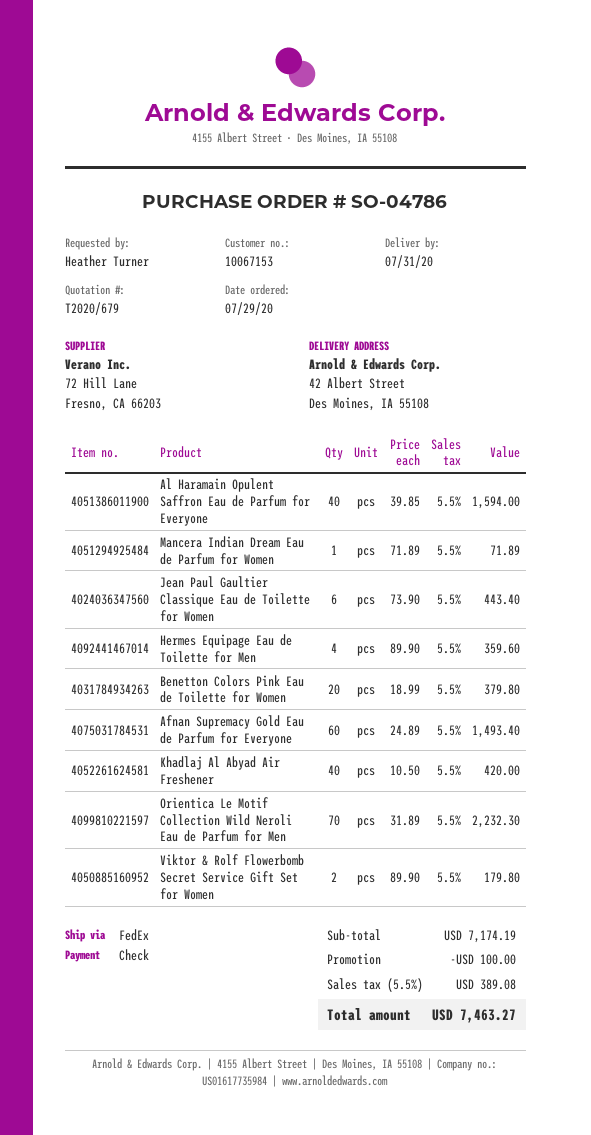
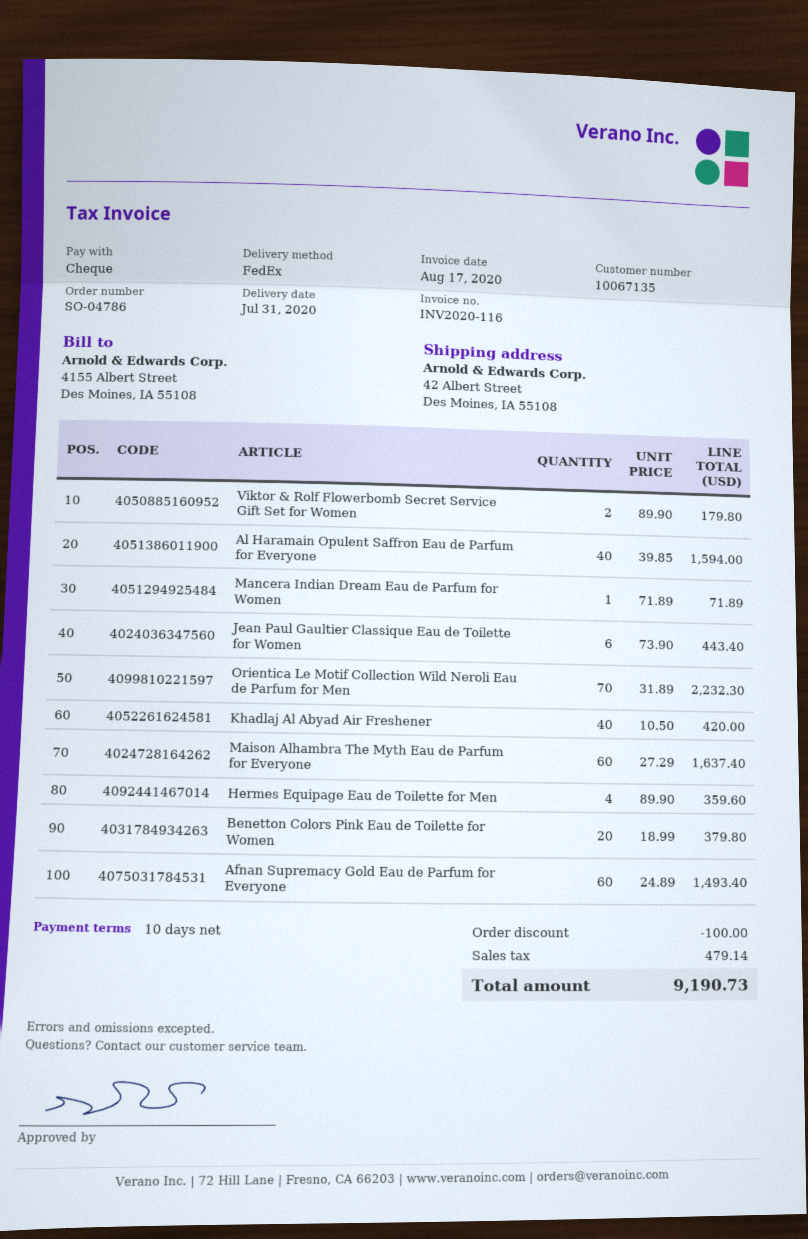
customer number: 10067153 -> 10067135
Maison Alhambra The Myth Eau de Parfum for Everyone: none -> 60 x 27.29 = 1637.40
tax: 389.08 -> 479.14
total: 7463.27 -> 9190.73

